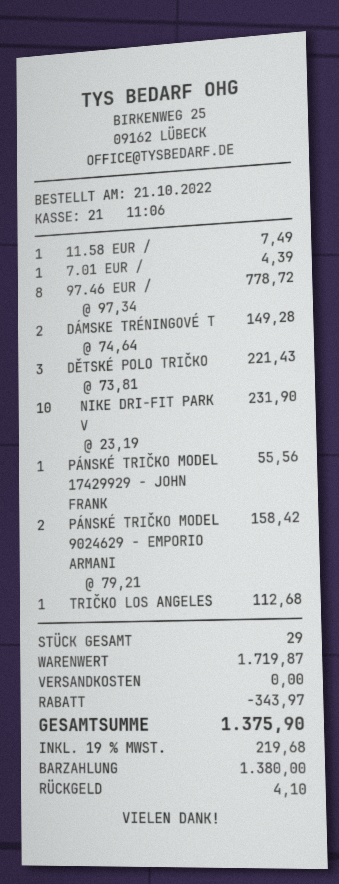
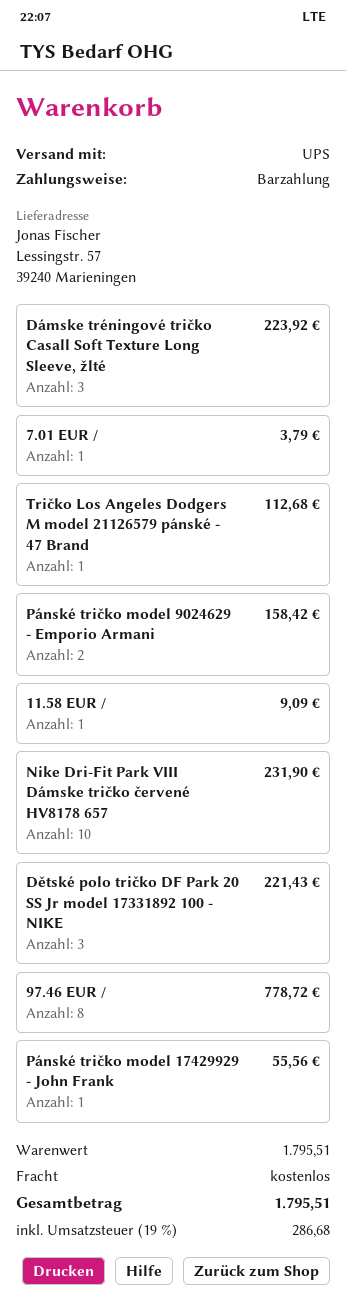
11.58 EUR /: 1 for 7.49 -> 1 for 9.09
7.01 EUR /: 1 for 4.39 -> 1 for 3.79
DÁMSKE TRÉNINGOVÉ T: 2 for 149.28 -> 3 for 223.92
subtotal: 1719.87 -> 1795.51
discount: 343.97 -> none
tax: 19% = 219.68 -> 19% = 286.68
total: 1375.90 -> 1795.51

